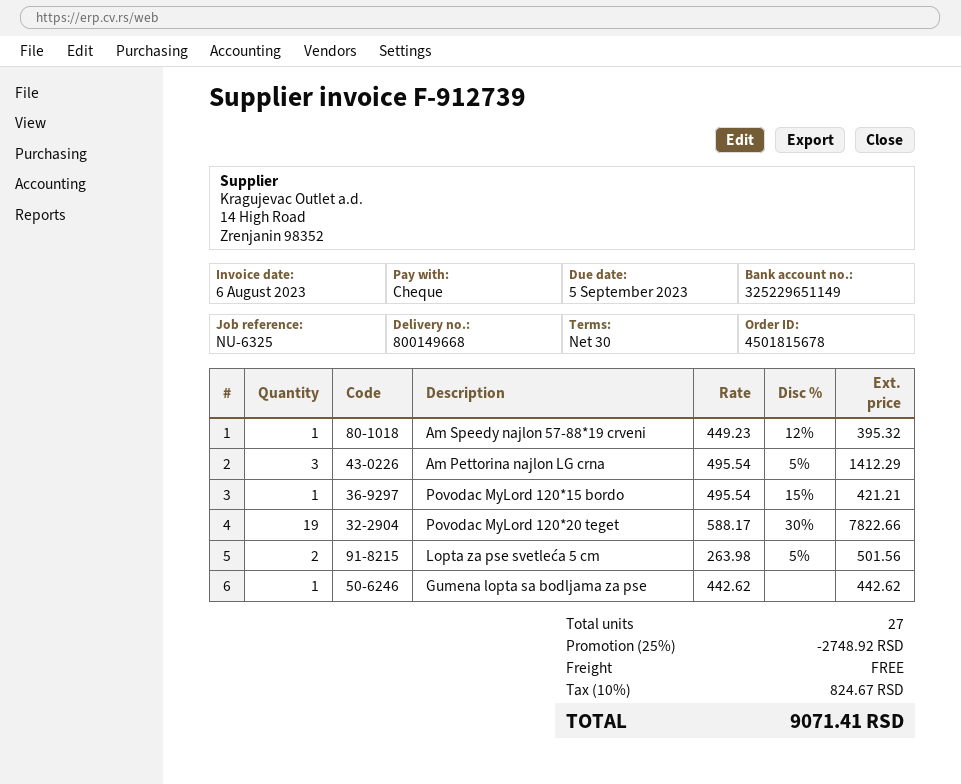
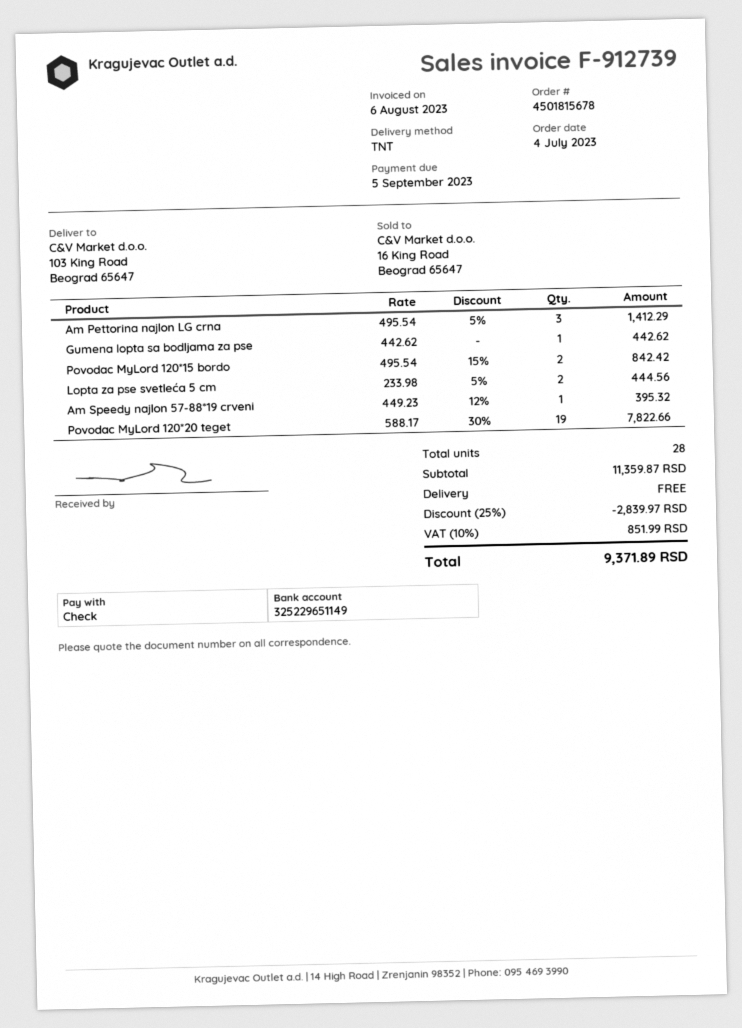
Povodac MyLord 120*15 bordo: 1 x 495.54 - 15% = 421.21 -> 2 x 495.54 - 15% = 842.42
Lopta za pse svetleća 5 cm: 2 x 263.98 - 5% = 501.56 -> 2 x 233.98 - 5% = 444.56
total quantity: 27 -> 28
discount: 25% = 2748.92 -> 25% = 2839.97
tax: 10% = 824.67 -> 10% = 851.99
total: 9071.41 -> 9371.89

